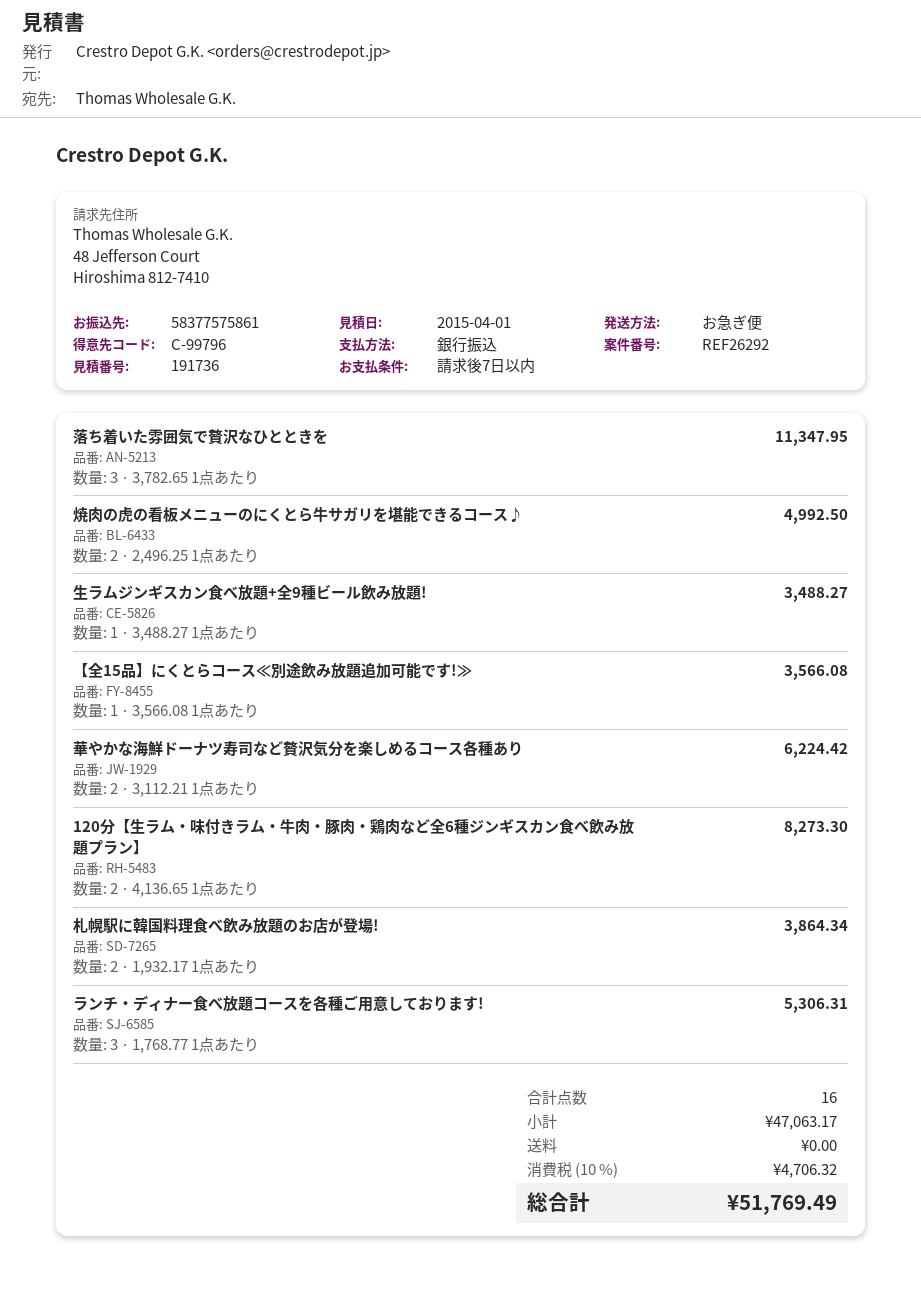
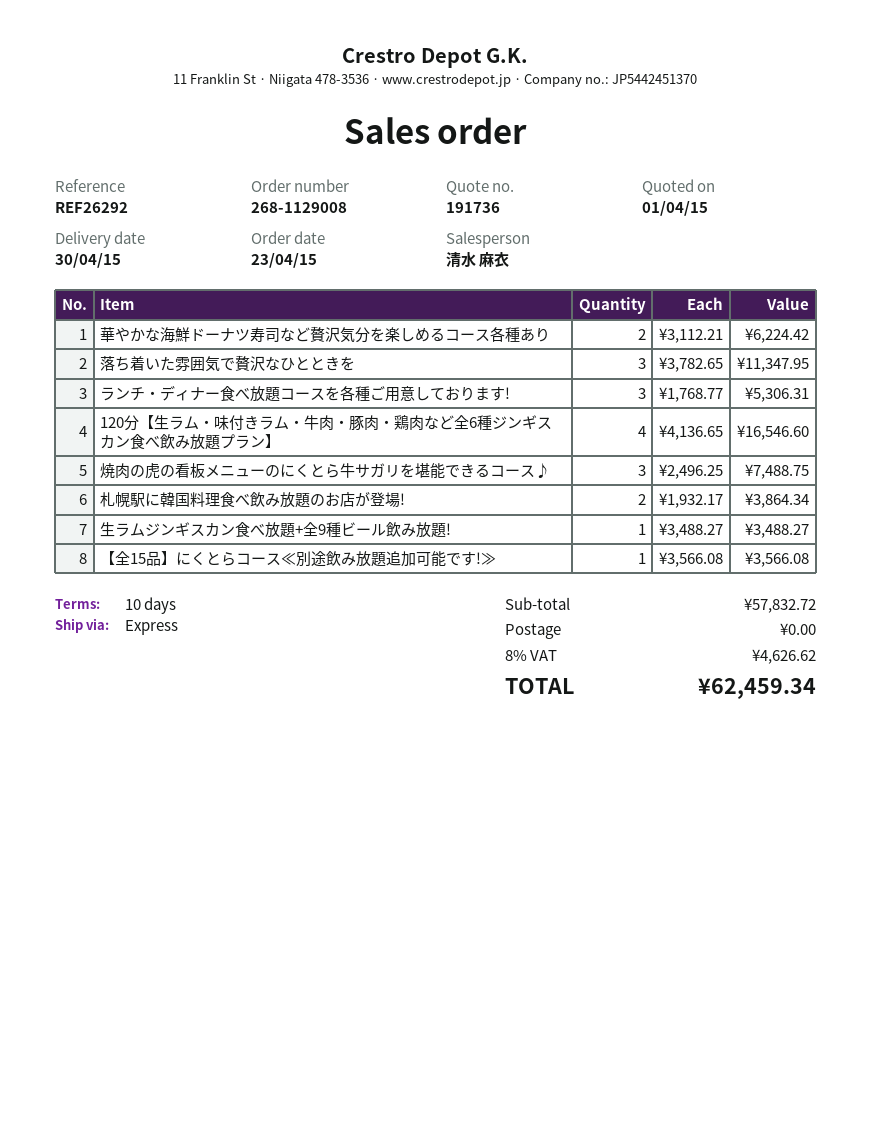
payment terms: 7 days -> 10 days
焼肉の虎の看板メニューのにくとら牛サガリを堪能できるコース♪: 2 x 2496.25 = 4992.50 -> 3 x 2496.25 = 7488.75
120分【生ラム・味付きラム・牛肉・豚肉・鶏肉など全6種ジンギスカン食べ飲み放題プラン】: 2 x 4136.65 = 8273.30 -> 4 x 4136.65 = 16546.60
subtotal: 47063.17 -> 57832.72
tax: 10% = 4706.32 -> 8% = 4626.62
total: 51769.49 -> 62459.34

